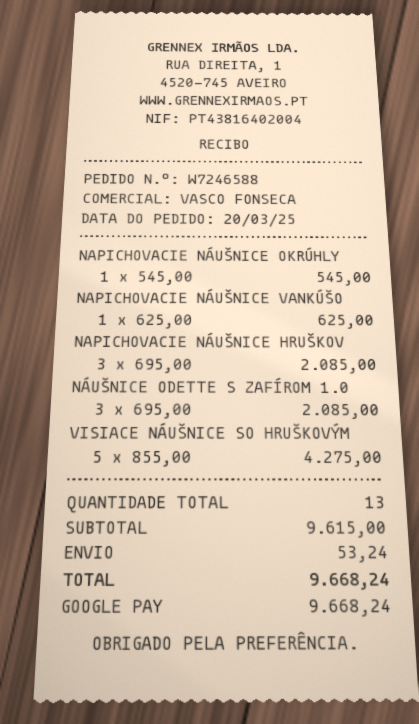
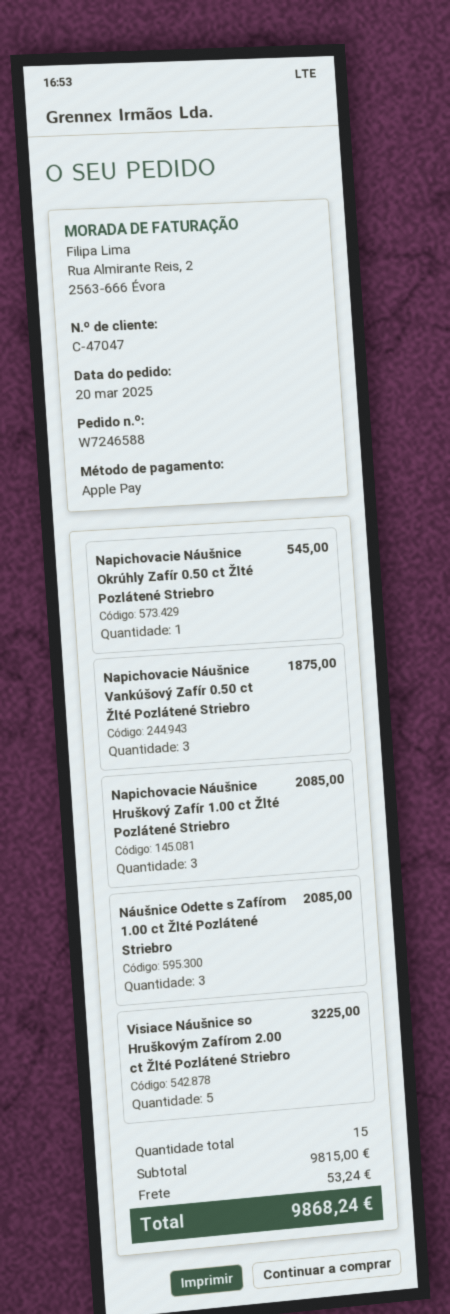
payment method: Google Pay -> Apple Pay
NAPICHOVACIE NÁUŠNICE VANKÚŠO: 1 for 625.00 -> 3 for 1875.00
VISIACE NÁUŠNICE SO HRUŠKOVÝM: 5 for 4275.00 -> 5 for 3225.00
total quantity: 13 -> 15
subtotal: 9615.00 -> 9815.00
total: 9668.24 -> 9868.24

